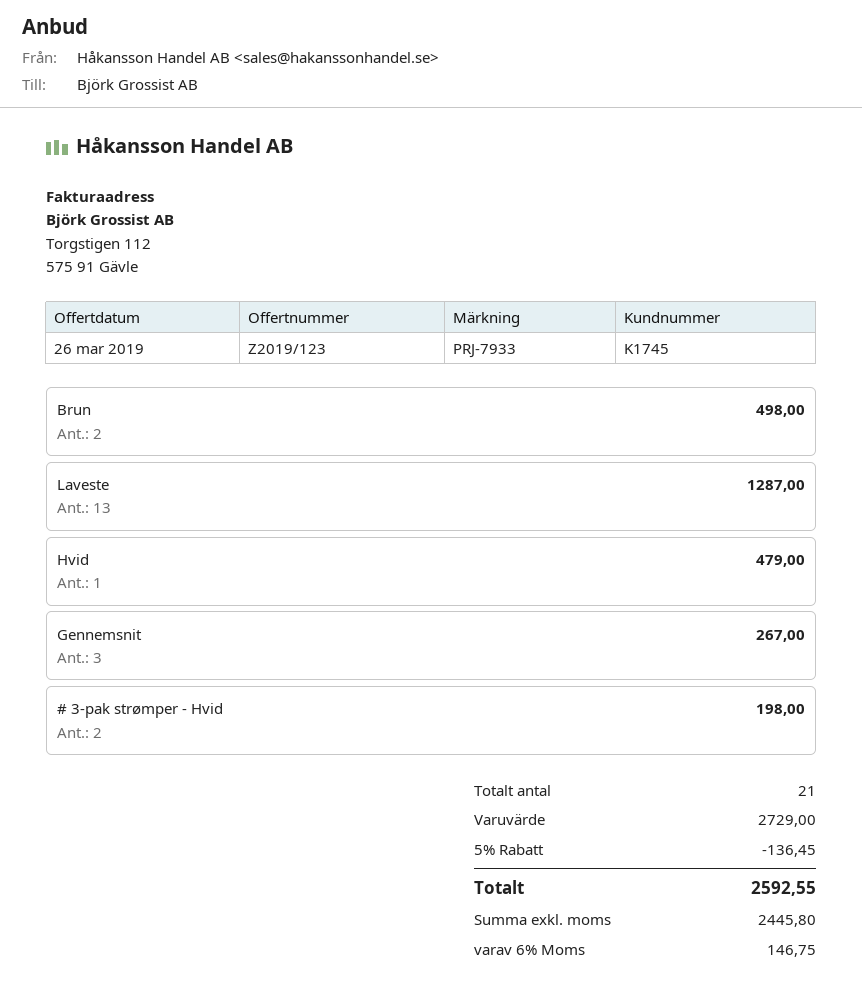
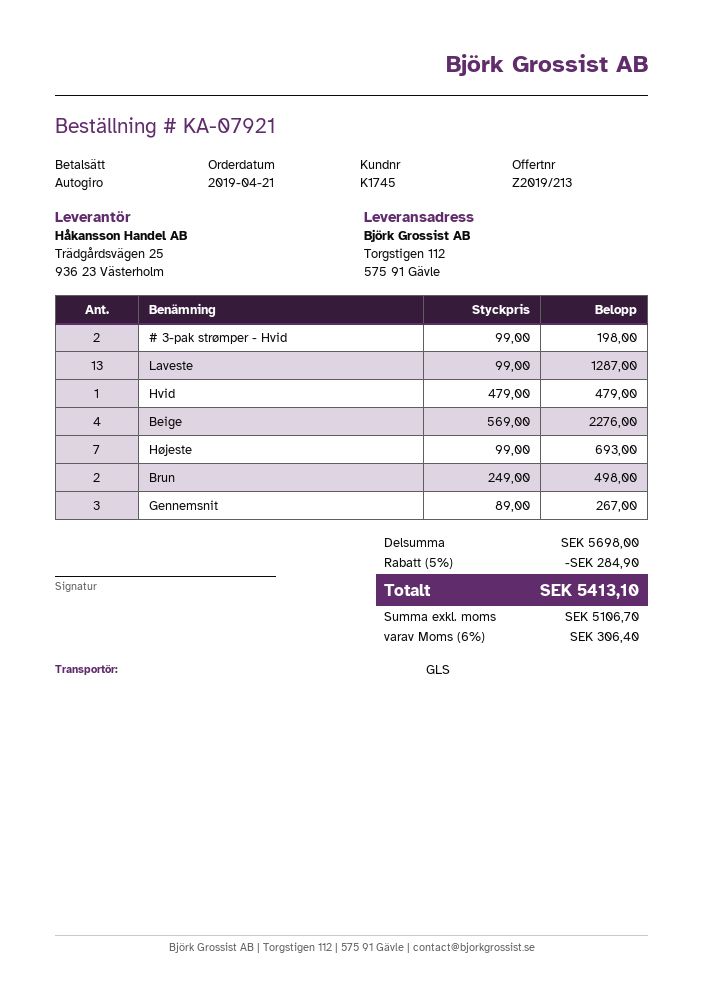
quote number: Z2019/123 -> Z2019/213
Beige: none -> 4 for 2276.00
Højeste: none -> 7 for 693.00
subtotal: 2729.00 -> 5698.00
discount: 5% = 136.45 -> 5% = 284.90
net: 2445.80 -> 5106.70
tax: 6% = 146.75 -> 6% = 306.40
total: 2592.55 -> 5413.10

